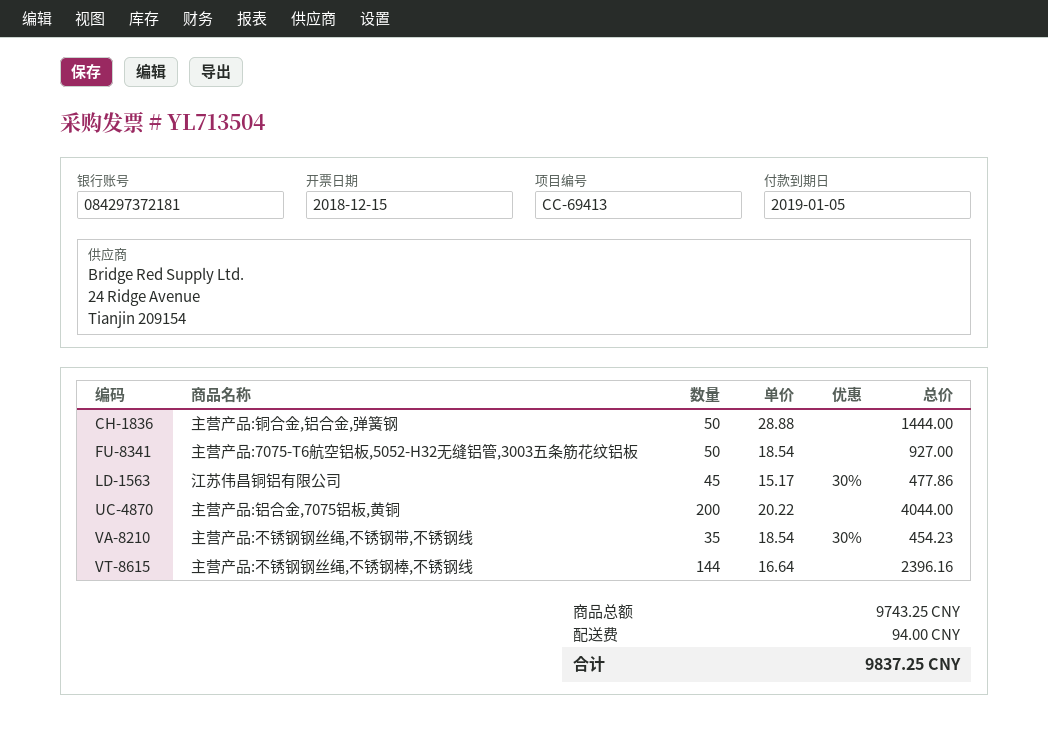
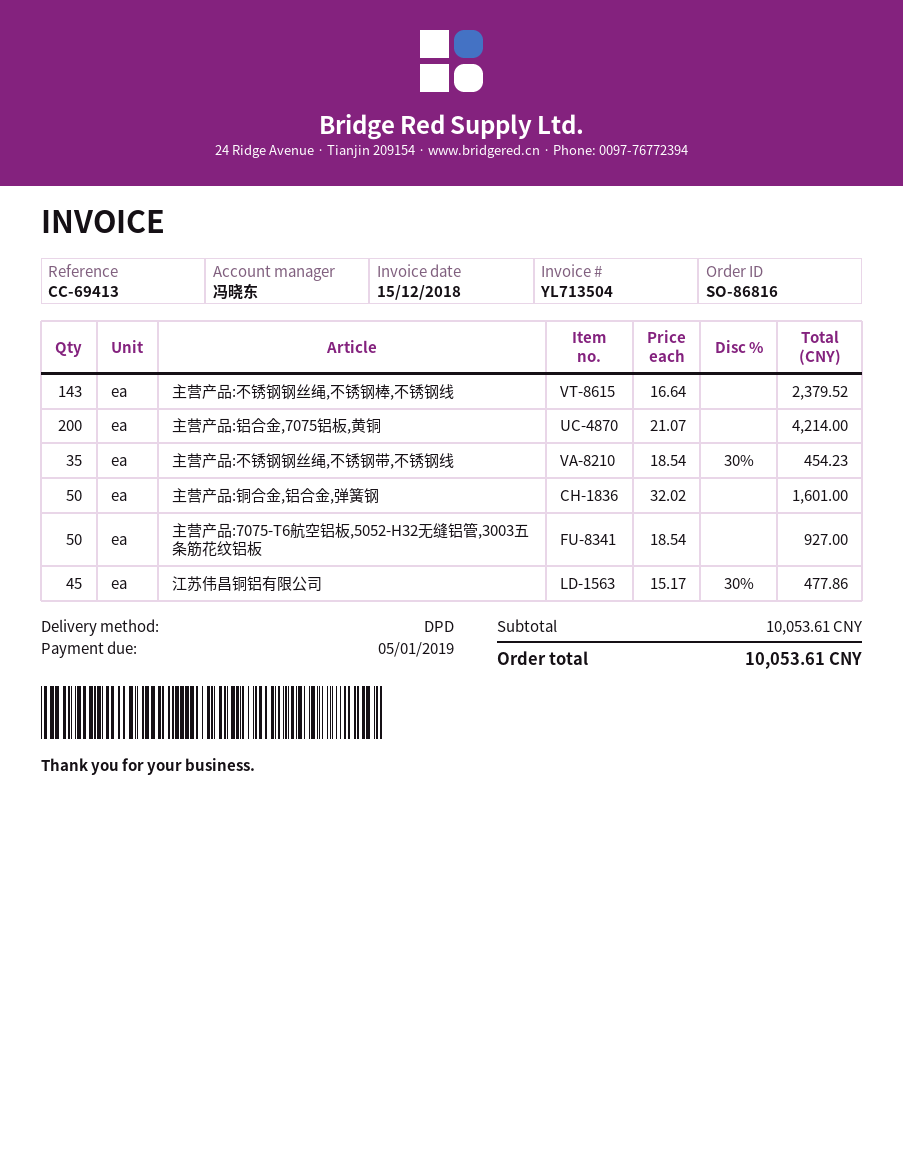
主营产品:铜合金,铝合金,弹簧钢: 50 x 28.88 = 1444.00 -> 50 x 32.02 = 1601.00
主营产品:铝合金,7075铝板,黄铜: 200 x 20.22 = 4044.00 -> 200 x 21.07 = 4214.00
主营产品:不锈钢钢丝绳,不锈钢棒,不锈钢线: 144 x 16.64 = 2396.16 -> 143 x 16.64 = 2379.52
subtotal: 9743.25 -> 10053.61
shipping: 94.00 -> none
total: 9837.25 -> 10053.61

